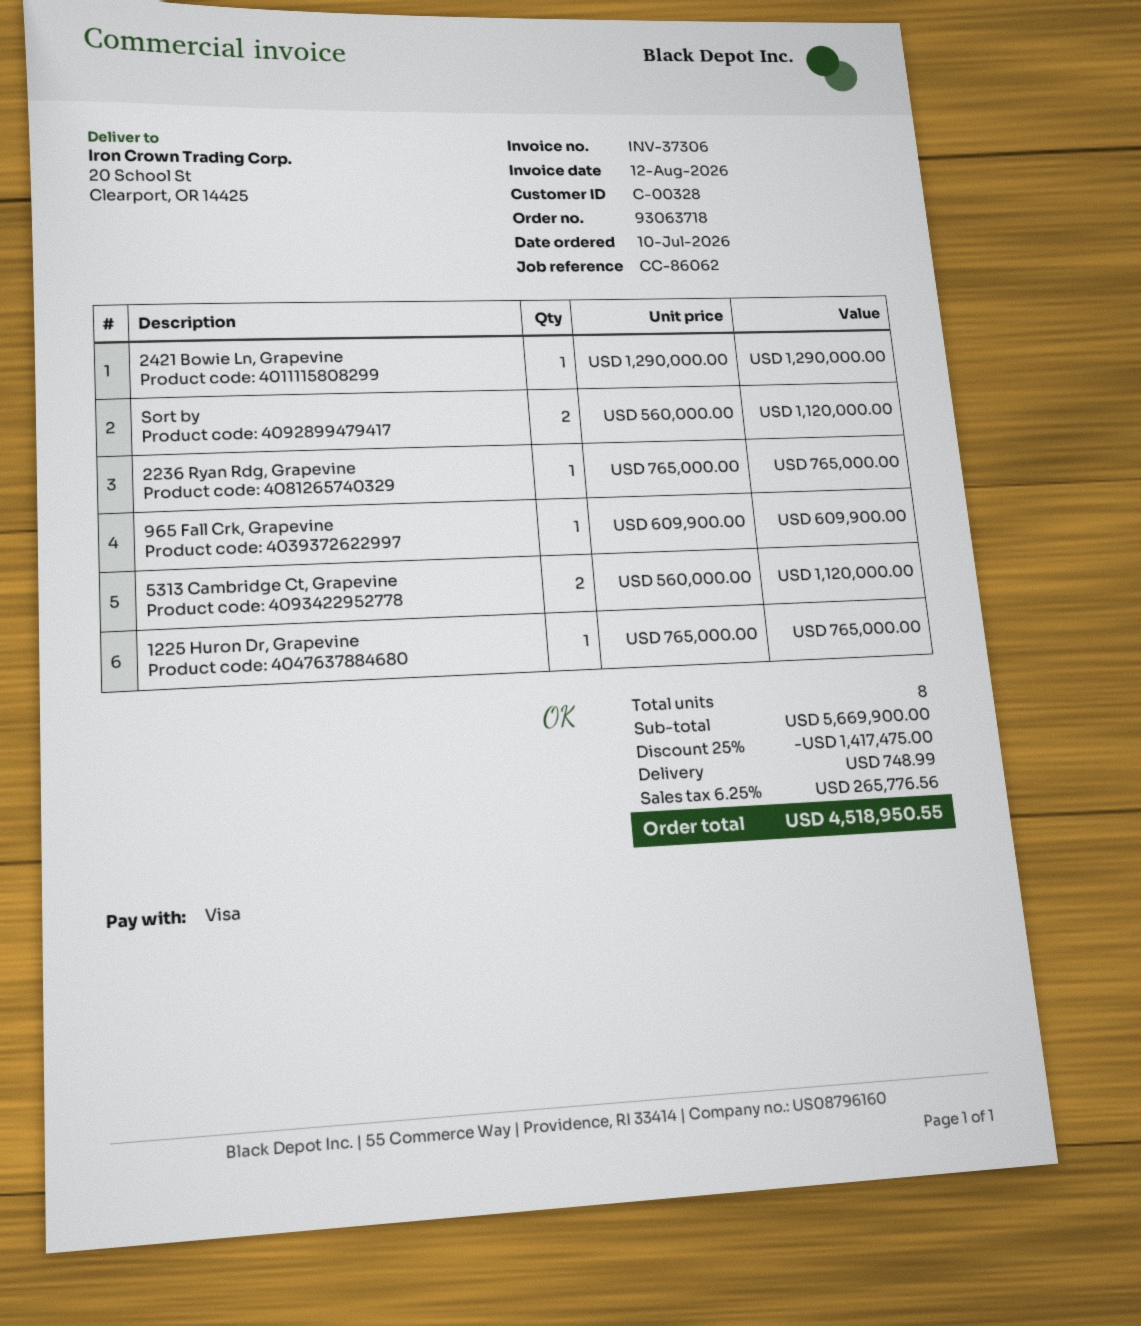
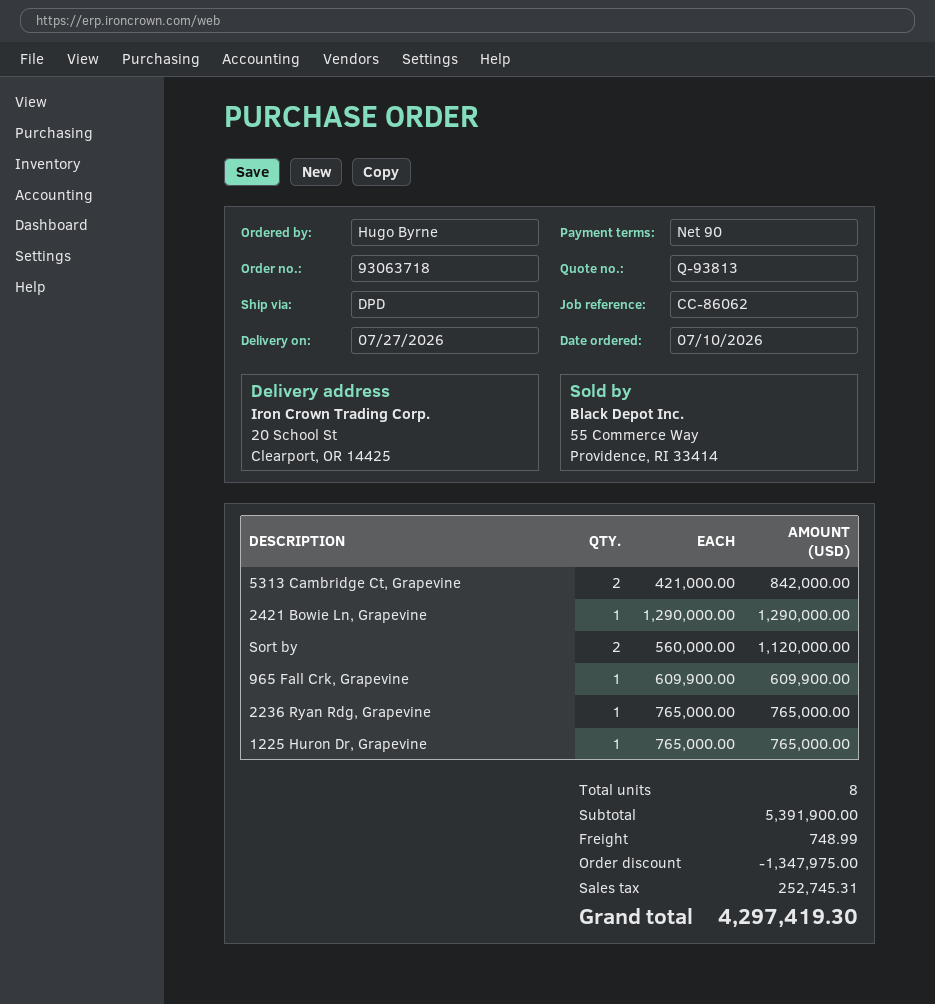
5313 Cambridge Ct, Grapevine: 2 x 560000.00 = 1120000.00 -> 2 x 421000.00 = 842000.00
subtotal: 5669900.00 -> 5391900.00
discount: 1417475.00 -> 1347975.00
tax: 265776.56 -> 252745.31
total: 4518950.55 -> 4297419.30

